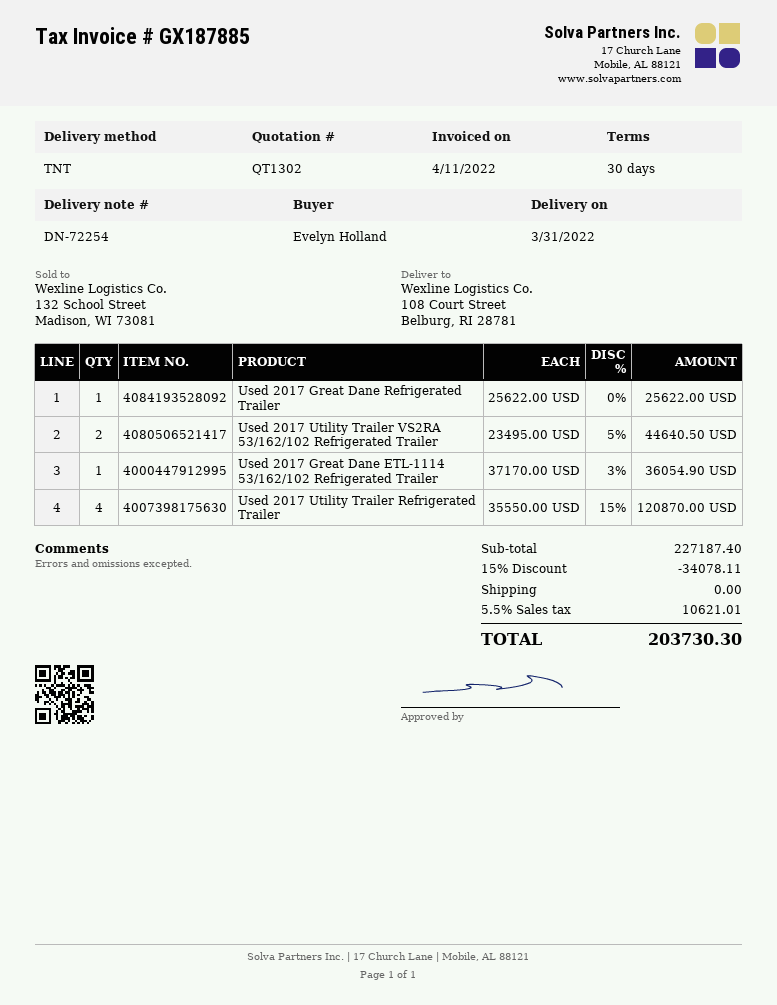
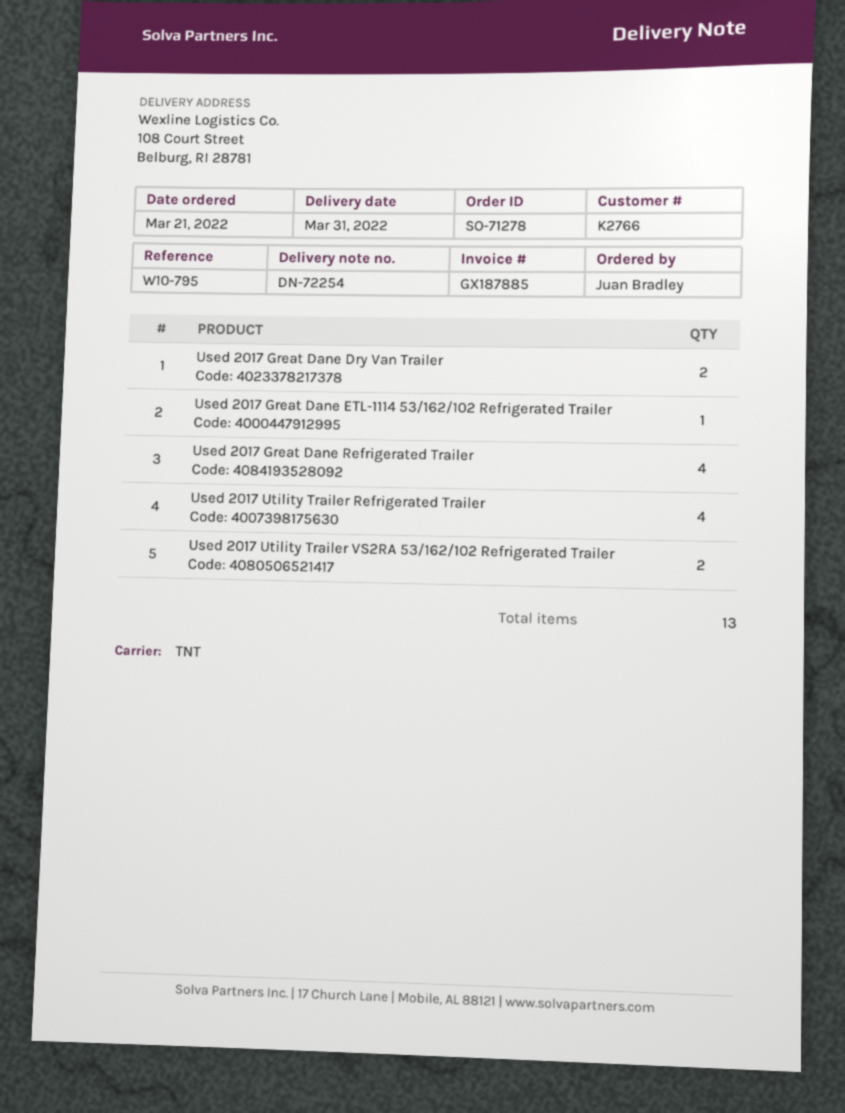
ordered by: Evelyn Holland -> Juan Bradley
Used 2017 Great Dane Refrigerated Trailer: 1 -> 4
Used 2017 Great Dane Dry Van Trailer: none -> 2

